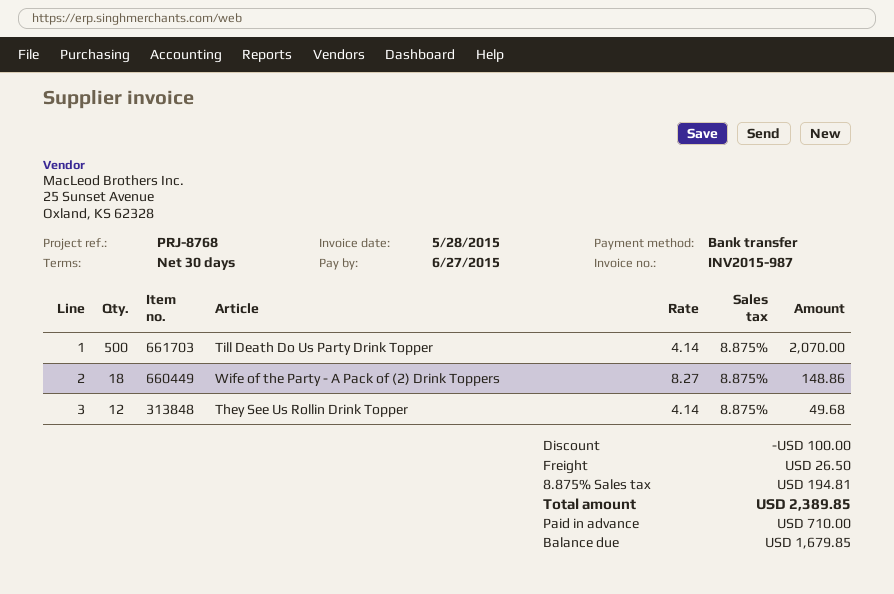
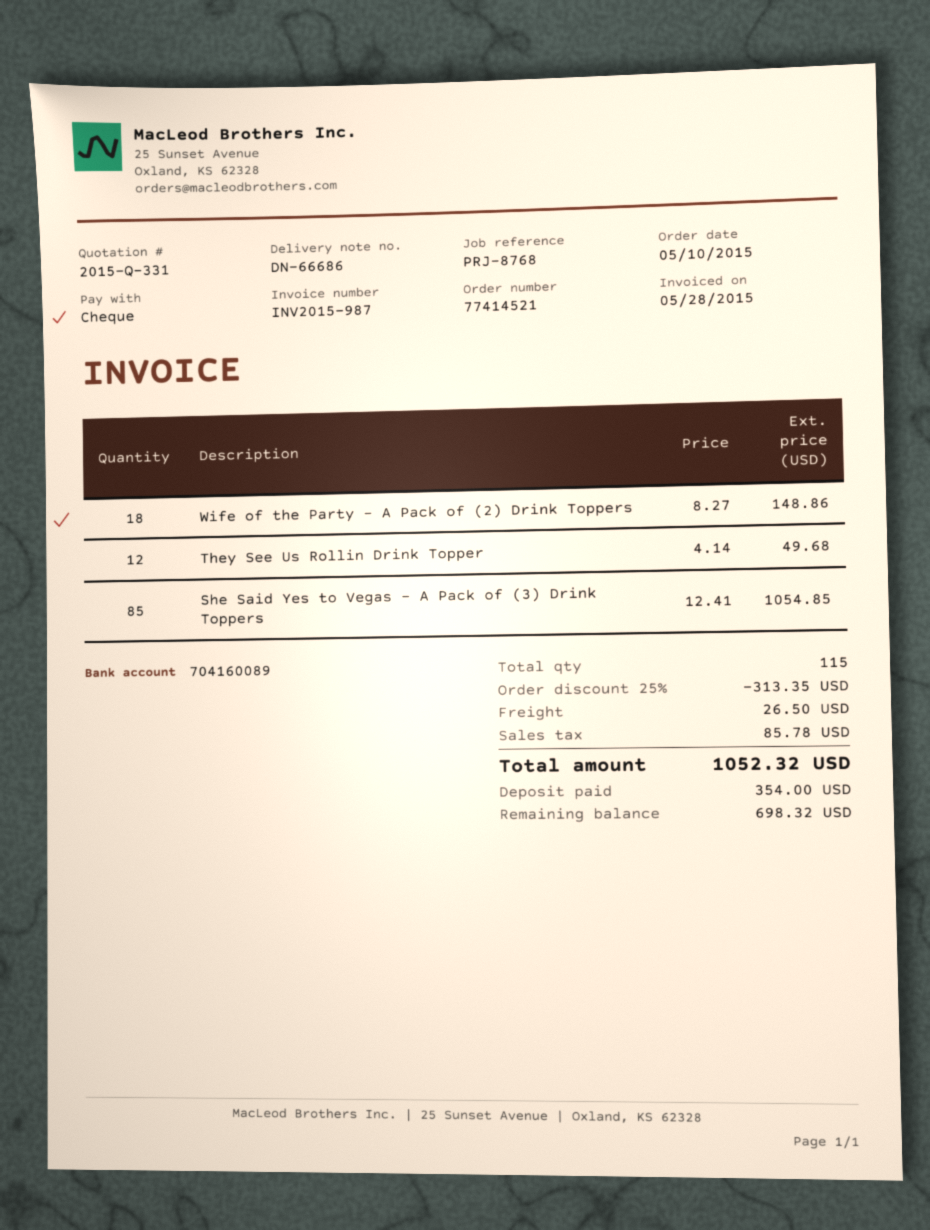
payment method: bank transfer -> cheque
Till Death Do Us Party Drink Topper: 500 x 4.14 = 2070.00 -> none
She Said Yes to Vegas - A Pack of (3) Drink Toppers: none -> 85 x 12.41 = 1054.85
discount: 100.00 -> 313.35
tax: 194.81 -> 85.78
total: 2389.85 -> 1052.32
deposit: 710.00 -> 354.00
balance: 1679.85 -> 698.32

